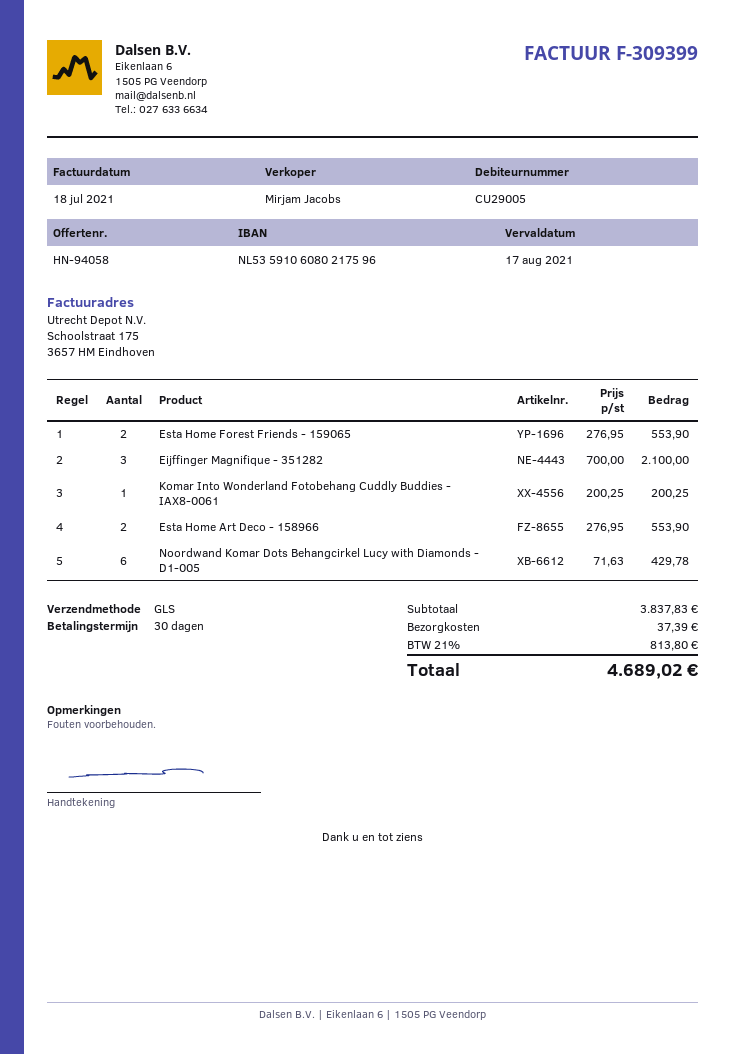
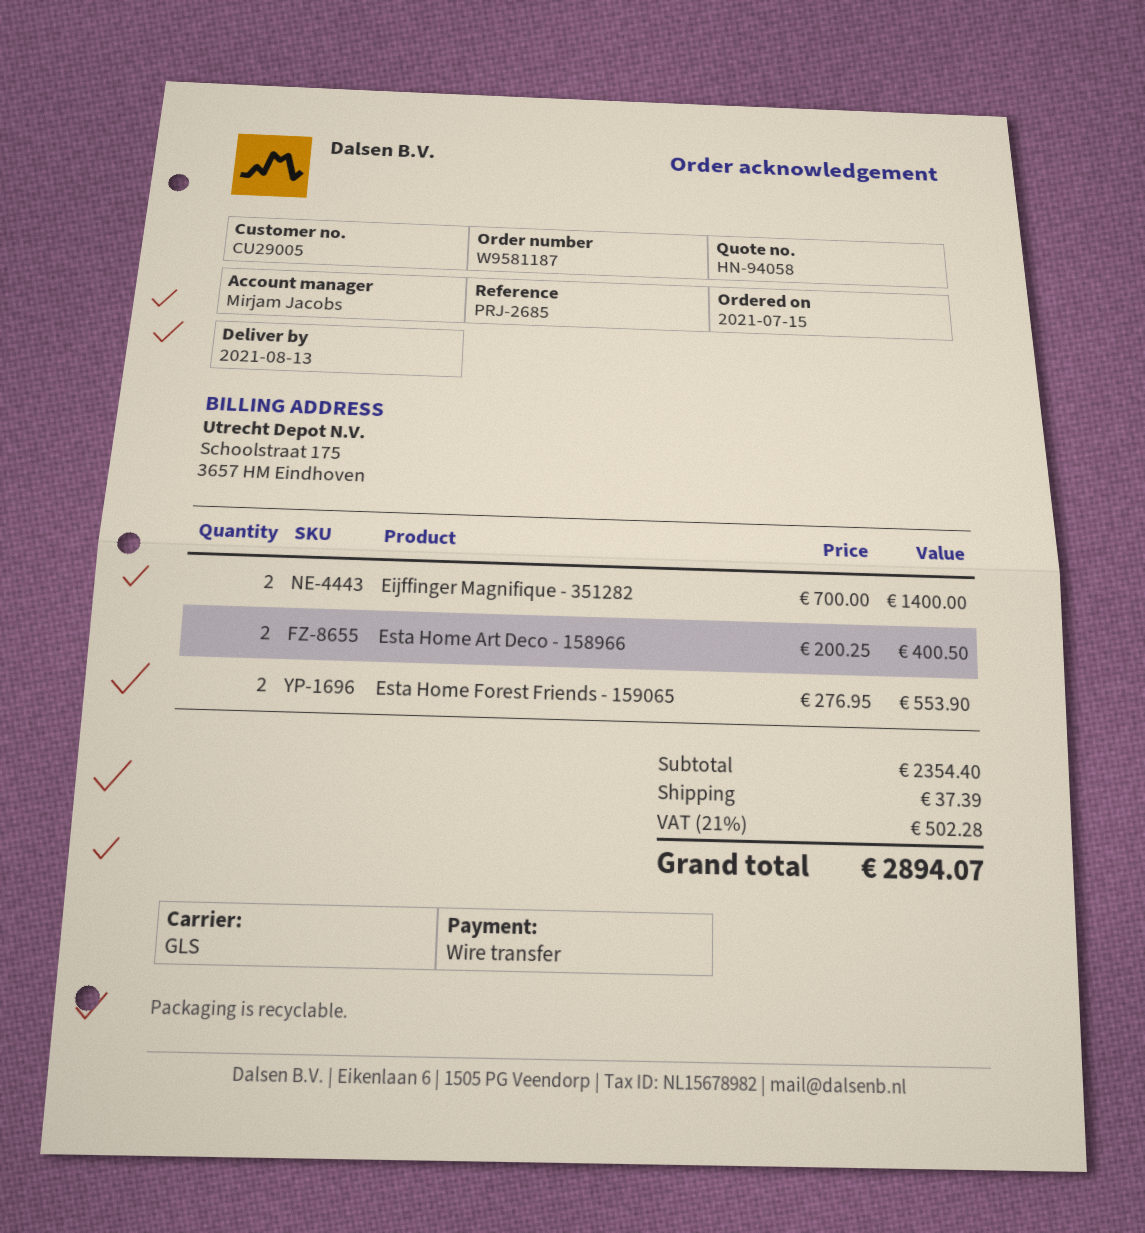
Eijffinger Magnifique - 351282: 3 x 700.00 = 2100.00 -> 2 x 700.00 = 1400.00
Komar Into Wonderland Fotobehang Cuddly Buddies - IAX8-0061: 1 x 200.25 = 200.25 -> none
Esta Home Art Deco - 158966: 2 x 276.95 = 553.90 -> 2 x 200.25 = 400.50
Noordwand Komar Dots Behangcirkel Lucy with Diamonds - D1-005: 6 x 71.63 = 429.78 -> none
subtotal: 3837.83 -> 2354.40
tax: 21% = 813.80 -> 21% = 502.28
total: 4689.02 -> 2894.07

